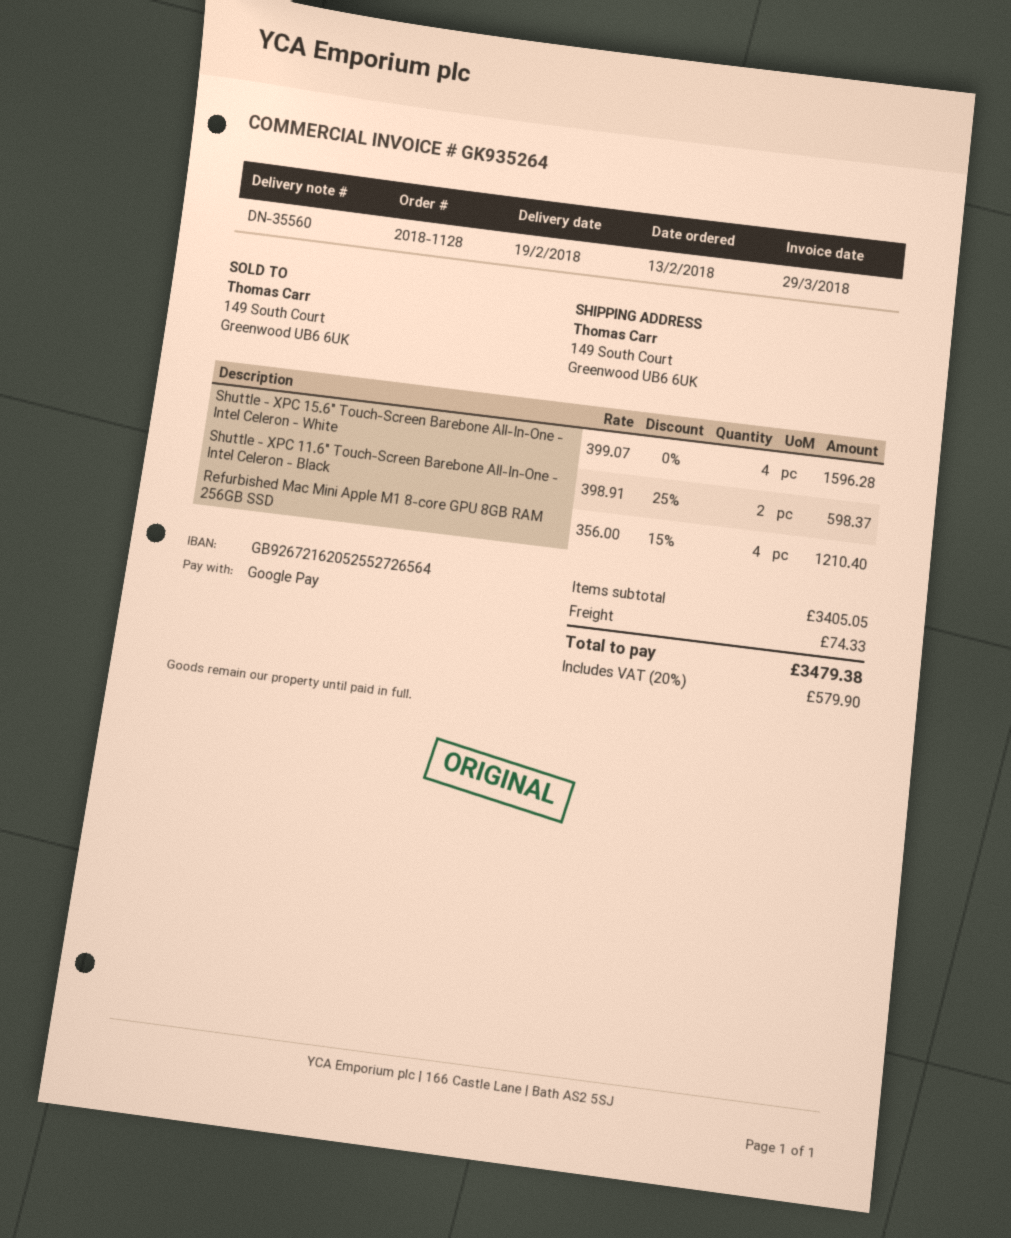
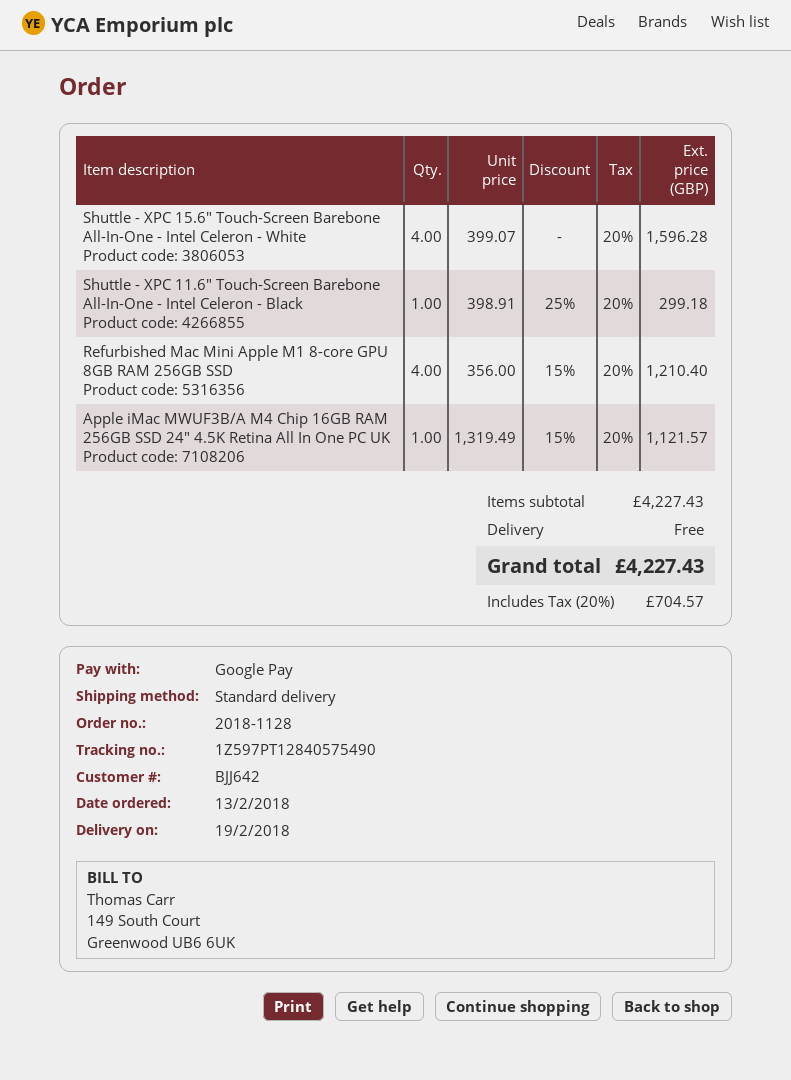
Shuttle - XPC 11.6" Touch-Screen Barebone All-In-One - Intel Celeron - Black: 2 x 398.91 - 25% = 598.37 -> 1 x 398.91 - 25% = 299.18
Apple iMac MWUF3B/A M4 Chip 16GB RAM 256GB SSD 24" 4.5K Retina All In One PC UK: none -> 1 x 1319.49 - 15% = 1121.57
subtotal: 3405.05 -> 4227.43
shipping: 74.33 -> 0.00
tax: 20% = 579.90 -> 20% = 704.57
total: 3479.38 -> 4227.43

